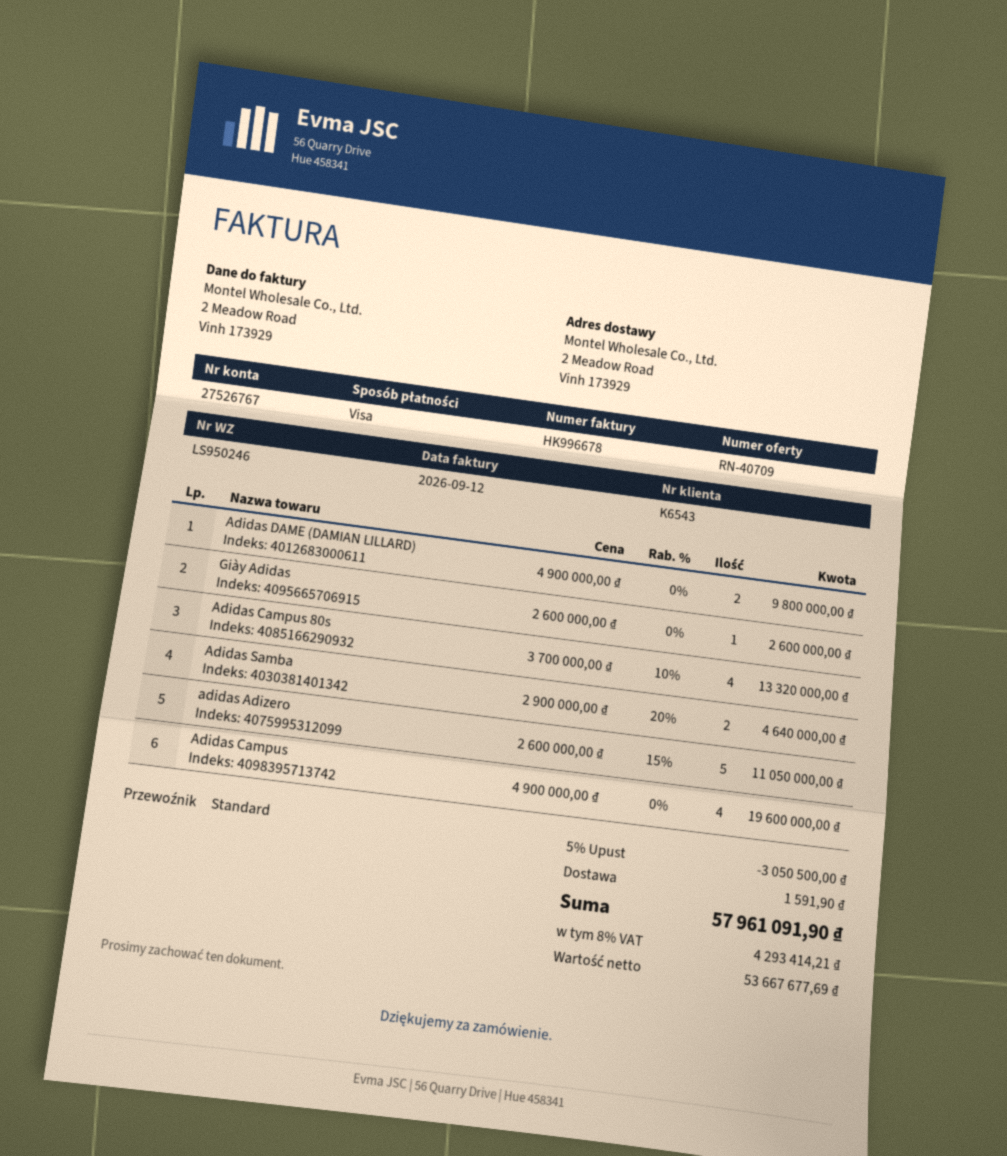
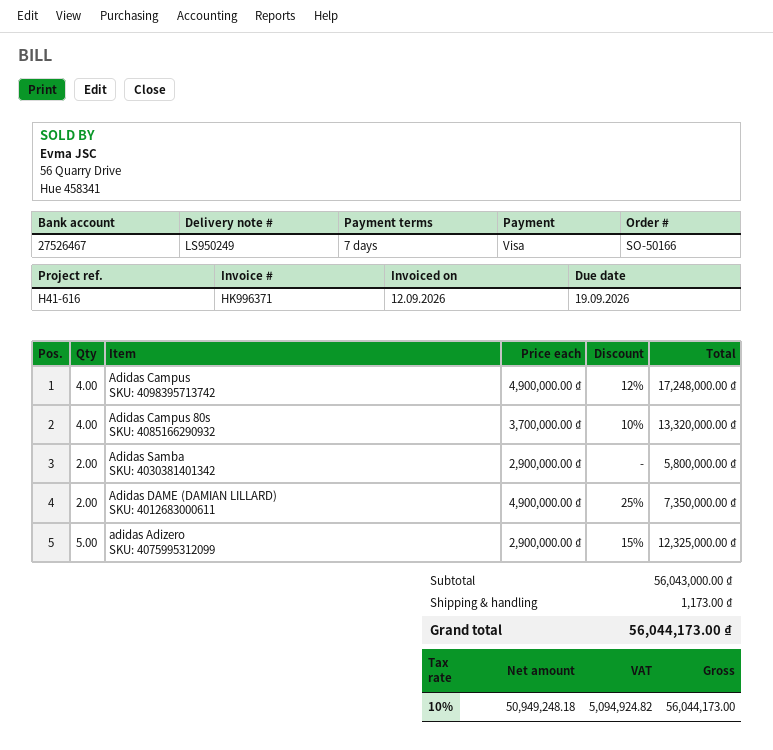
delivery note number: LS950246 -> LS950249
invoice number: HK996678 -> HK996371
bank account: 27526767 -> 27526467
Adidas DAME (DAMIAN LILLARD): 2 x 4900000.00 = 9800000.00 -> 2 x 4900000.00 - 25% = 7350000.00
Giày Adidas: 1 x 2600000.00 = 2600000.00 -> none
Adidas Samba: 2 x 2900000.00 - 20% = 4640000.00 -> 2 x 2900000.00 = 5800000.00
adidas Adizero: 5 x 2600000.00 - 15% = 11050000.00 -> 5 x 2900000.00 - 15% = 12325000.00
Adidas Campus: 4 x 4900000.00 = 19600000.00 -> 4 x 4900000.00 - 12% = 17248000.00
discount: 5% = 3050500.00 -> none
shipping: 1591.90 -> 1173.00
net: 53667677.69 -> 50949248.18
tax: 8% = 4293414.21 -> 10% = 5094924.82
total: 57961091.90 -> 56044173.00

